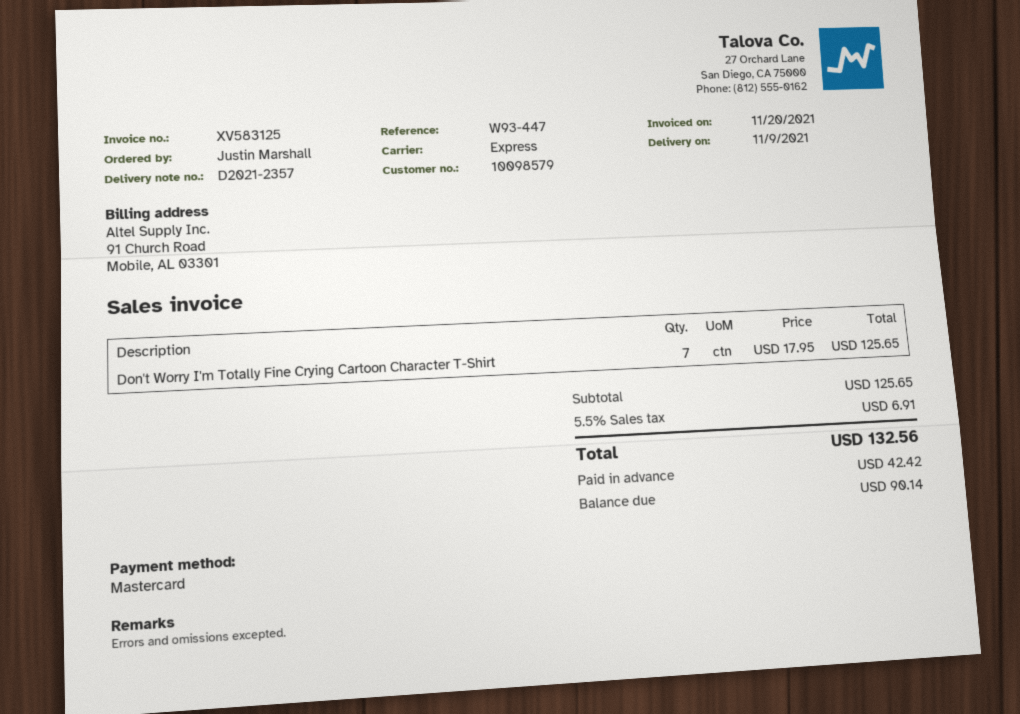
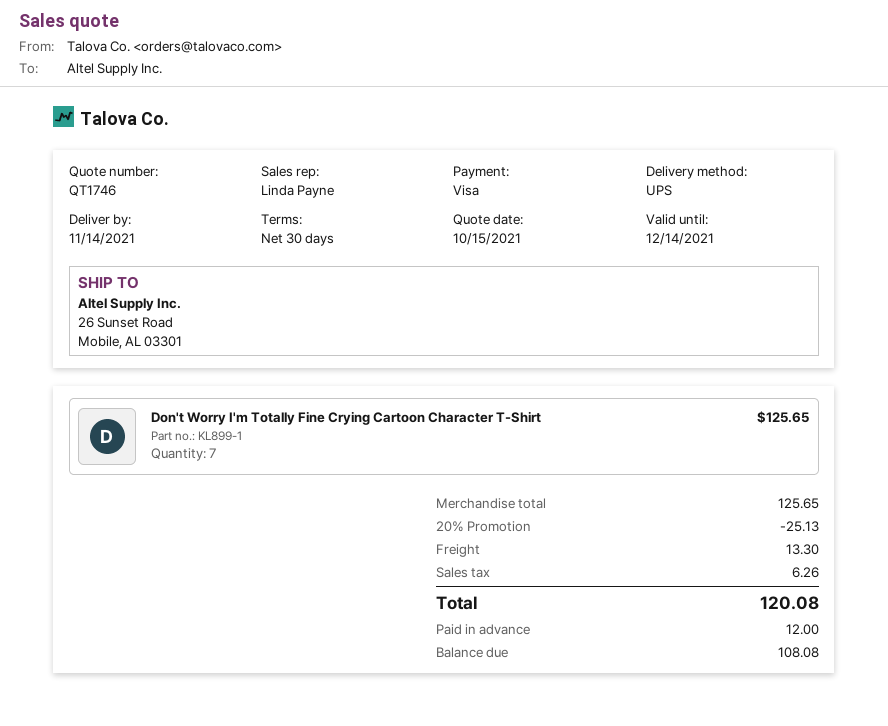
delivery date: 2021-11-09 -> 2021-11-14
payment method: Mastercard -> Visa
shipping method: express -> UPS
discount: none -> 20% = 25.13
shipping: none -> 13.30
tax: 6.91 -> 6.26
total: 132.56 -> 120.08
deposit: 42.42 -> 12.00
balance: 90.14 -> 108.08

